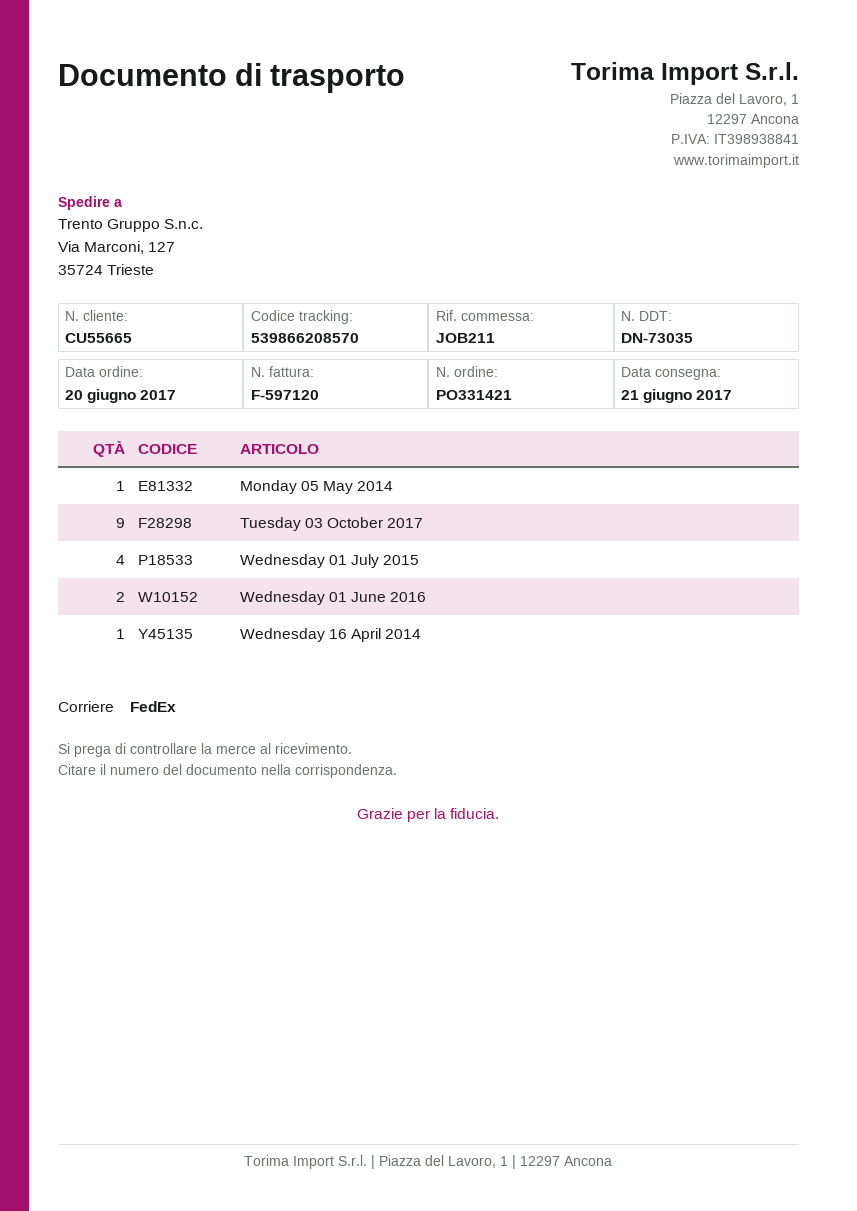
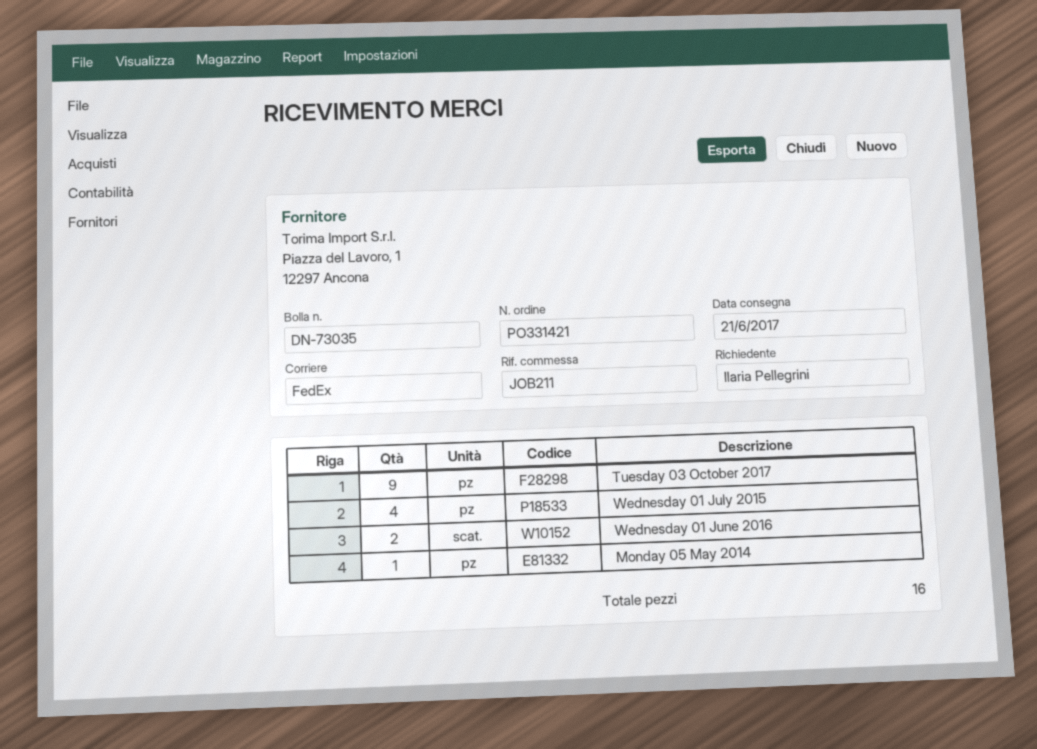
Wednesday 16 April 2014: 1 -> none

